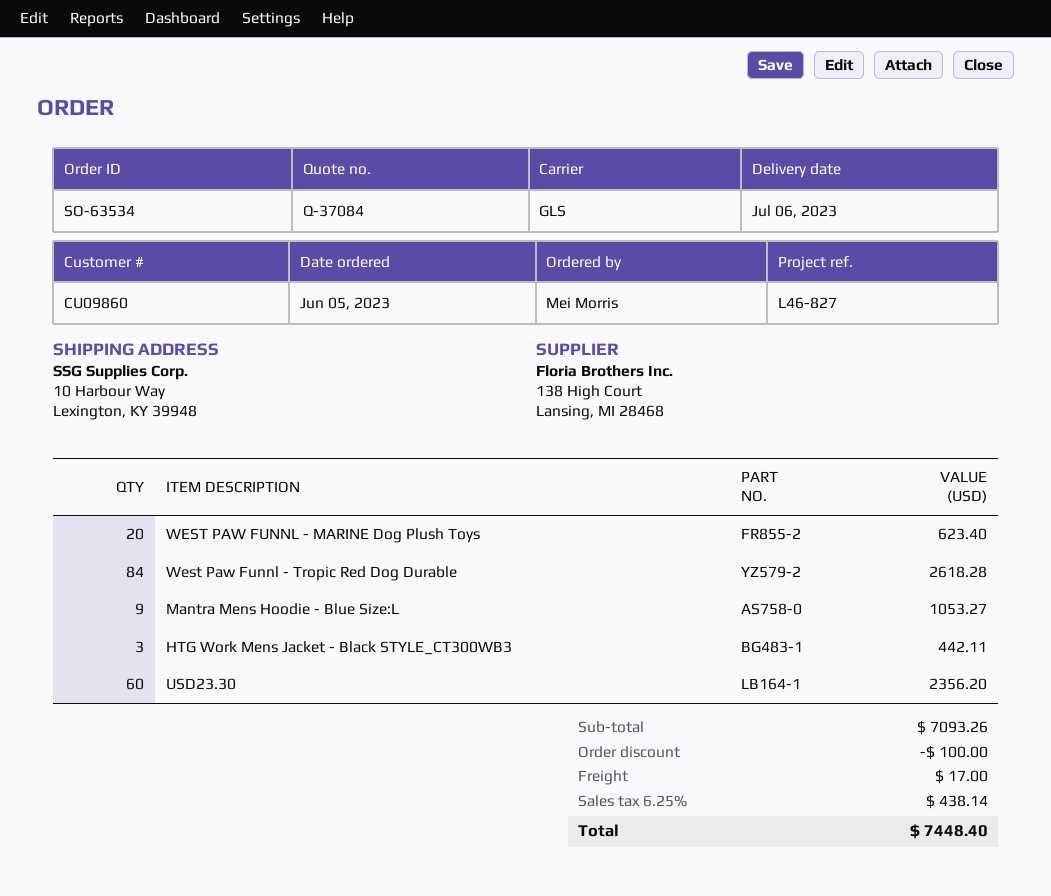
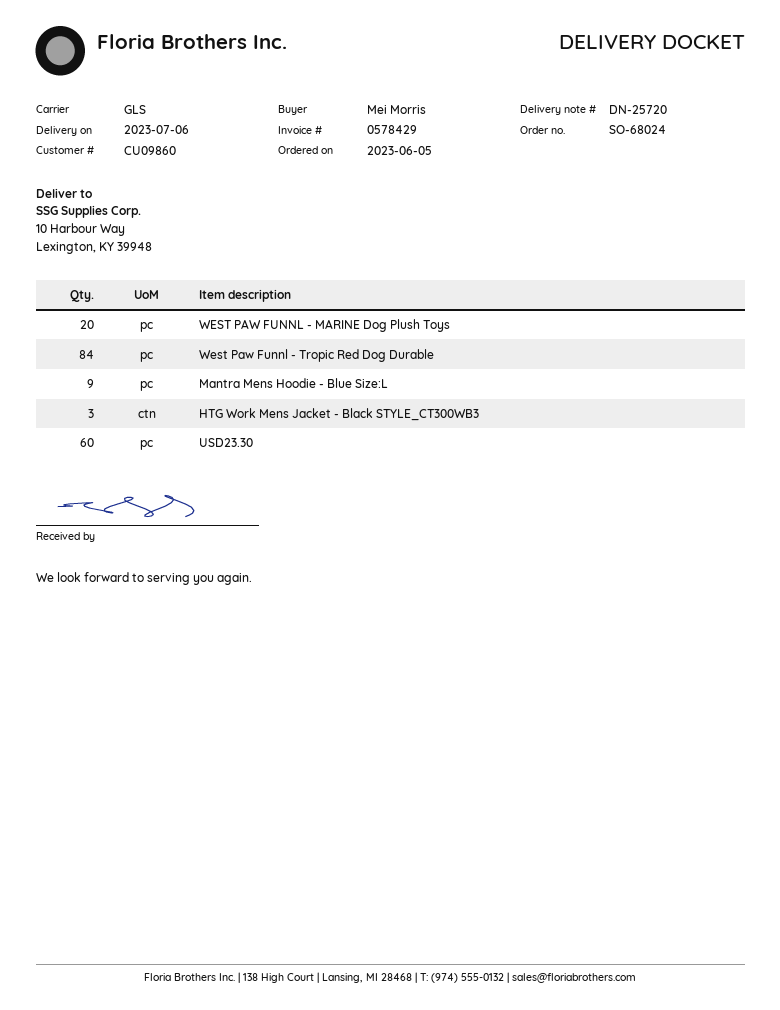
order number: SO-63534 -> SO-68024

